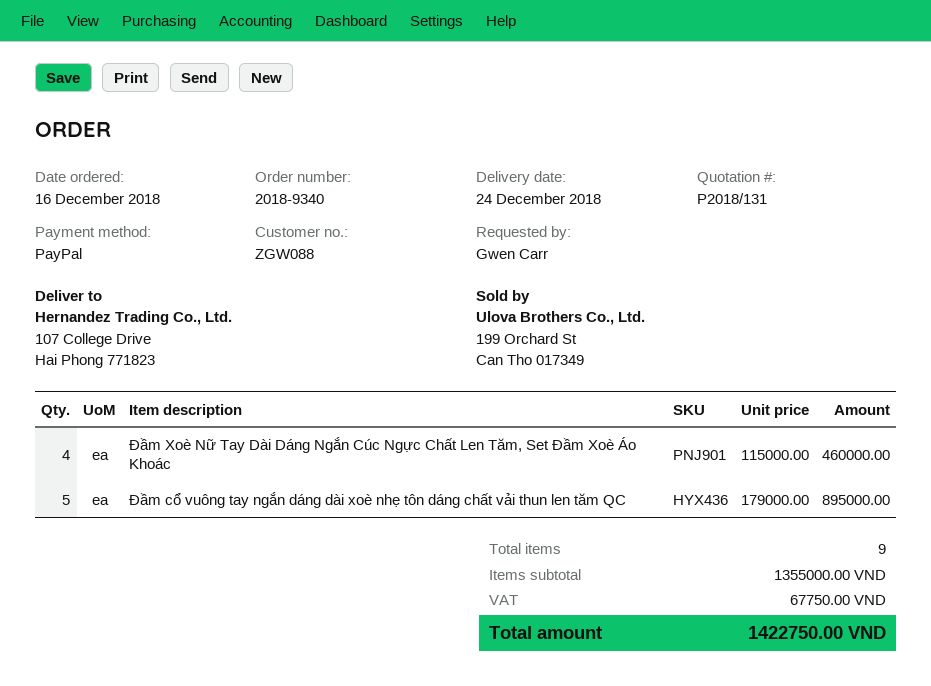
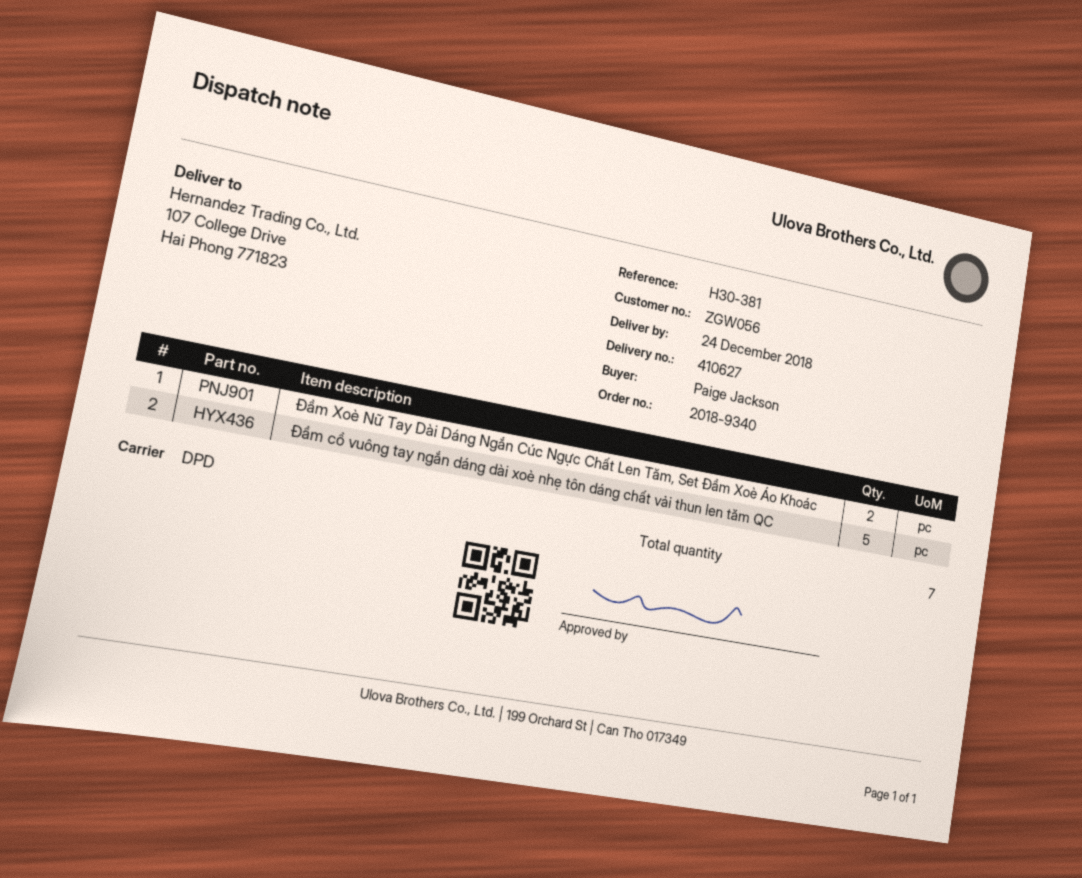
customer number: ZGW088 -> ZGW056
ordered by: Gwen Carr -> Paige Jackson
Đầm Xoè Nữ Tay Dài Dáng Ngắn Cúc Ngực Chất Len Tăm, Set Đầm Xoè Áo Khoác: 4 -> 2
total quantity: 9 -> 7

